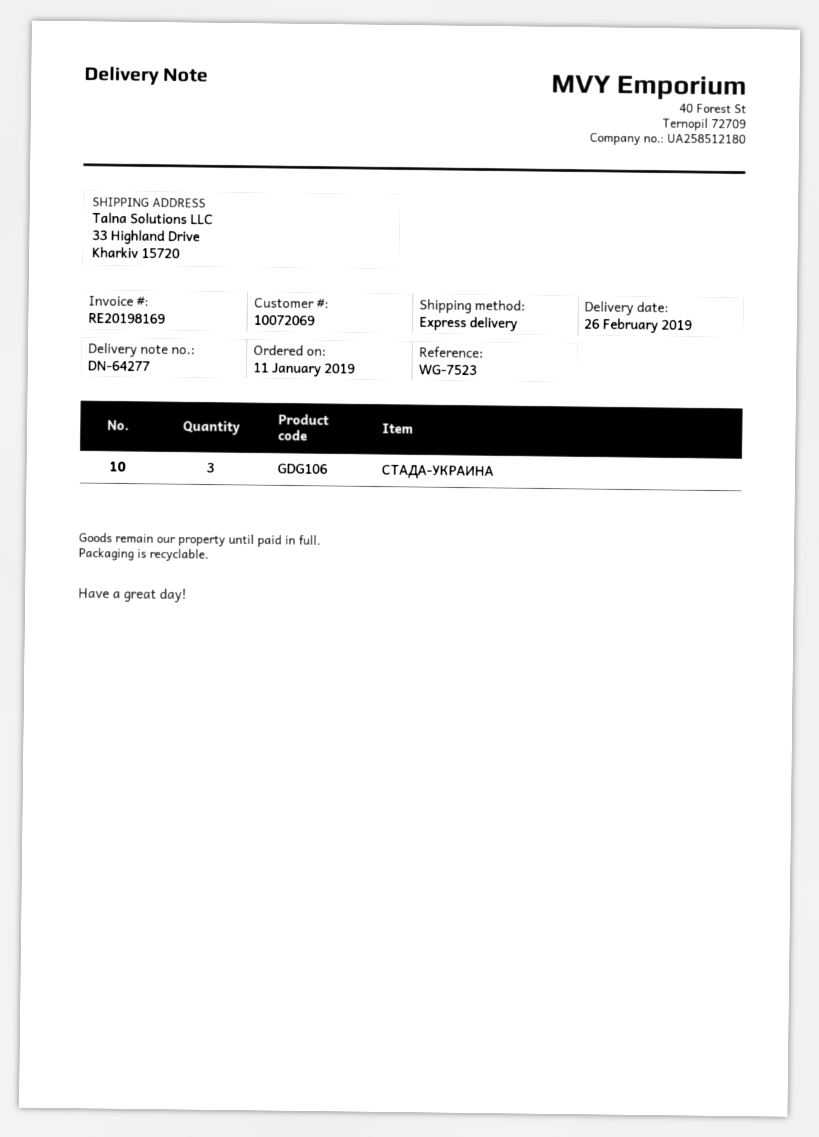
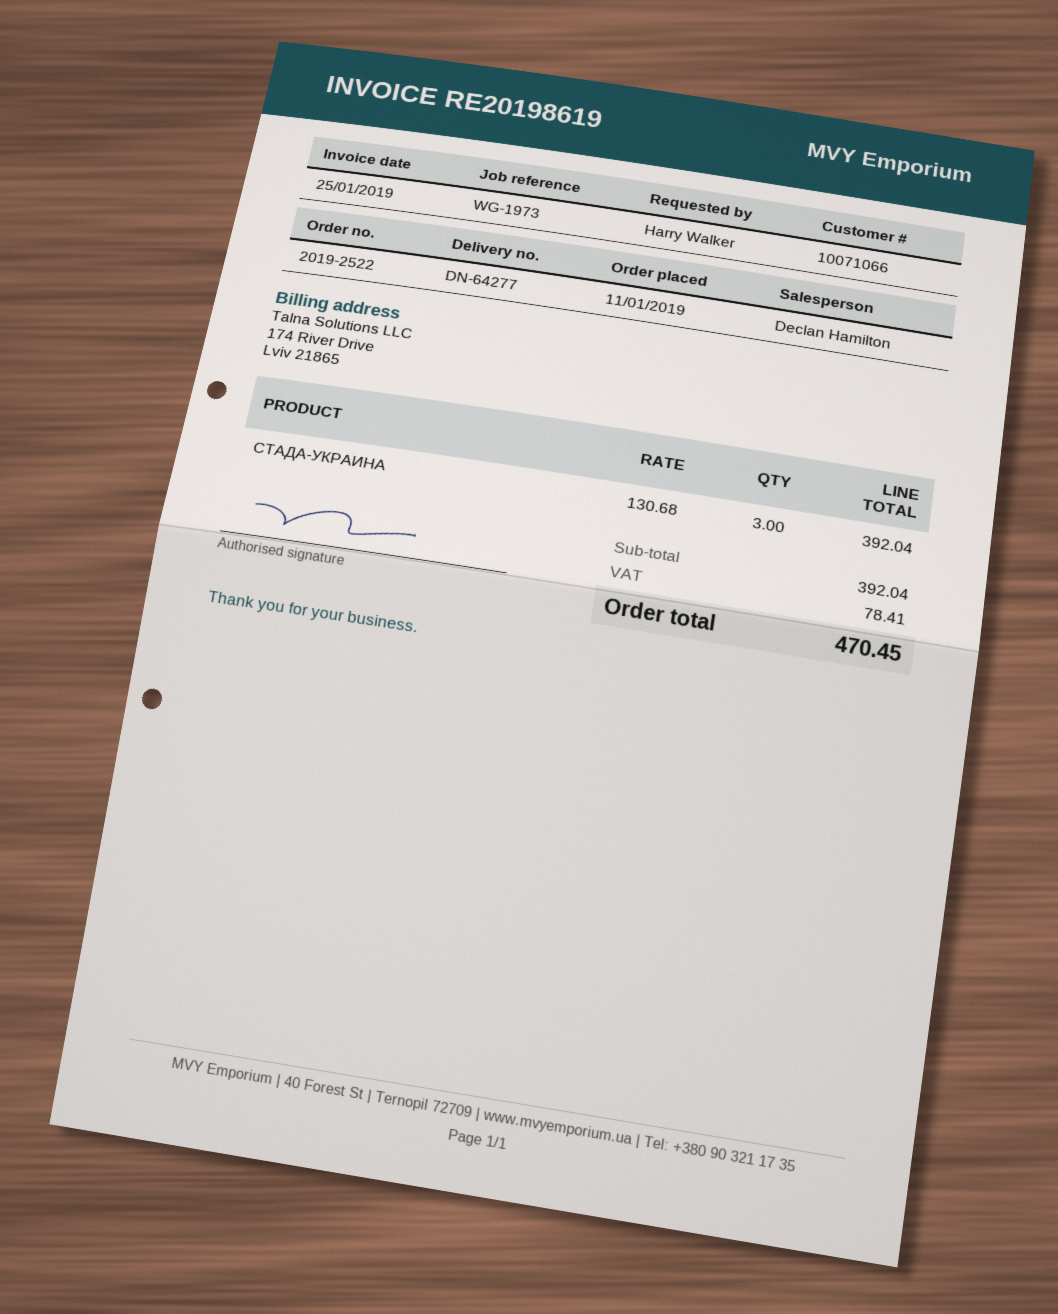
invoice number: RE20198169 -> RE20198619
customer number: 10072069 -> 10071066
reference: WG-7523 -> WG-1973

